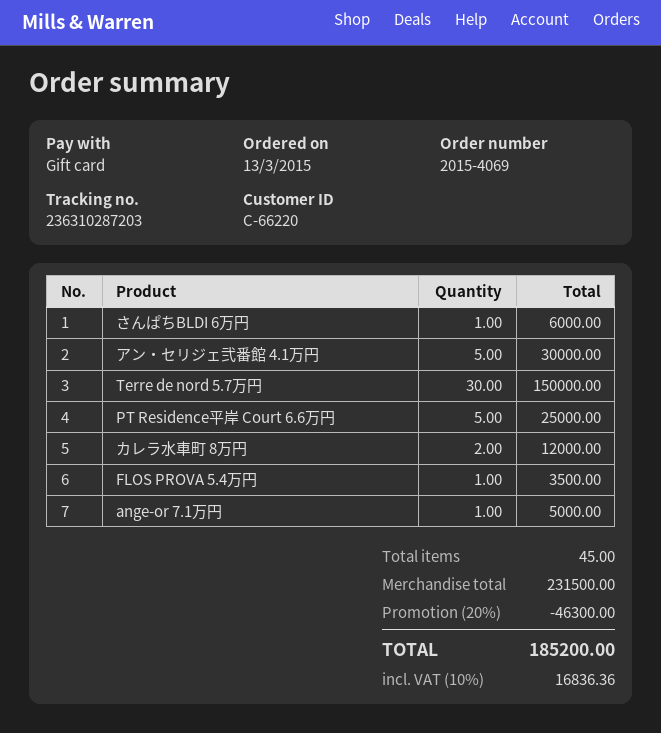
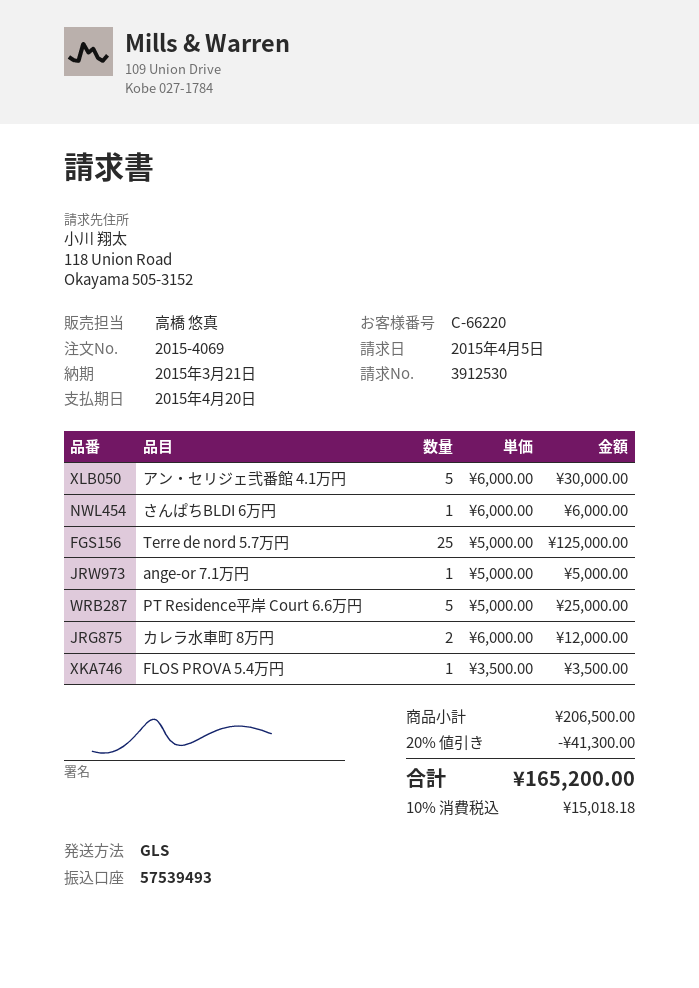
Terre de nord 5.7万円: 30 for 150000.00 -> 25 for 125000.00
subtotal: 231500.00 -> 206500.00
discount: 20% = 46300.00 -> 20% = 41300.00
tax: 10% = 16836.36 -> 10% = 15018.18
total: 185200.00 -> 165200.00

